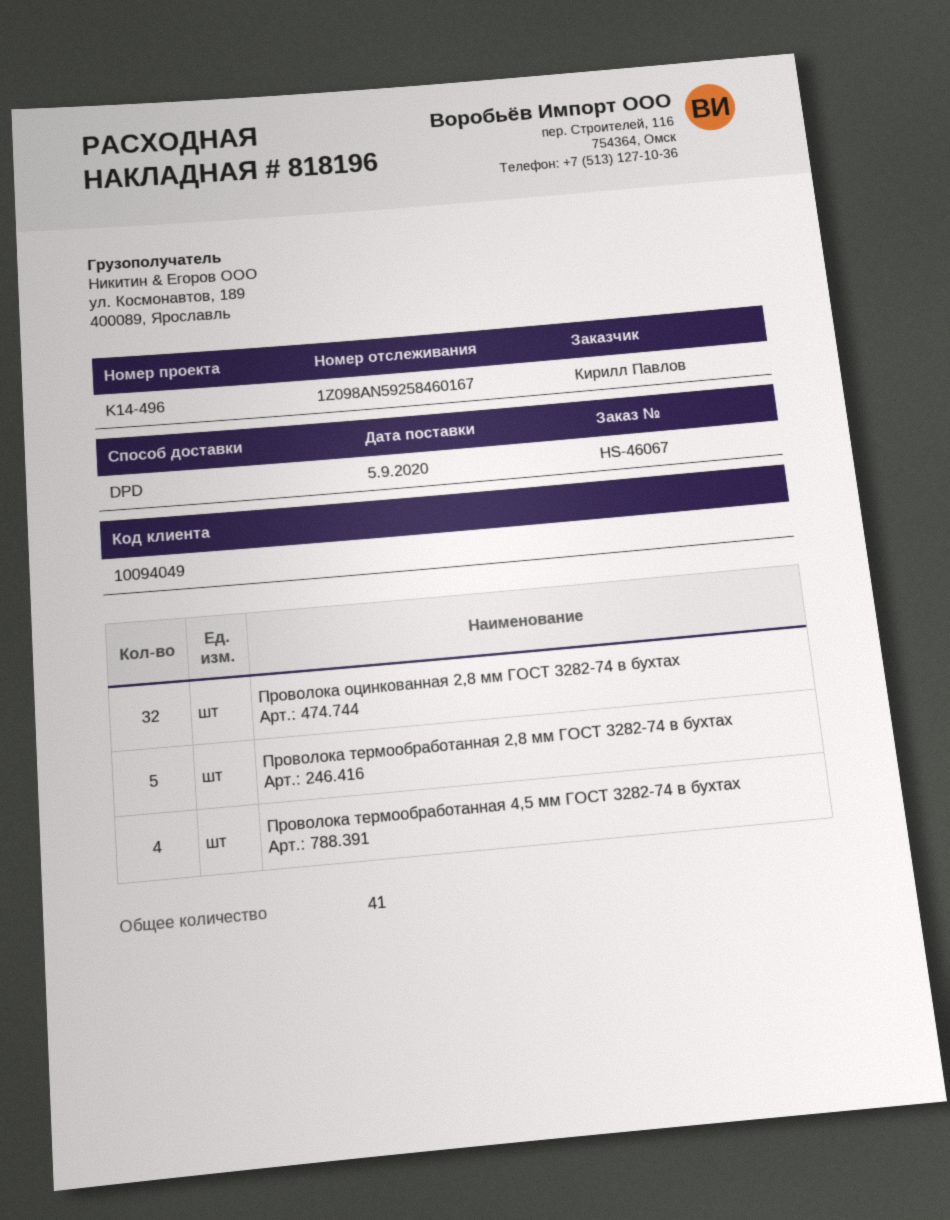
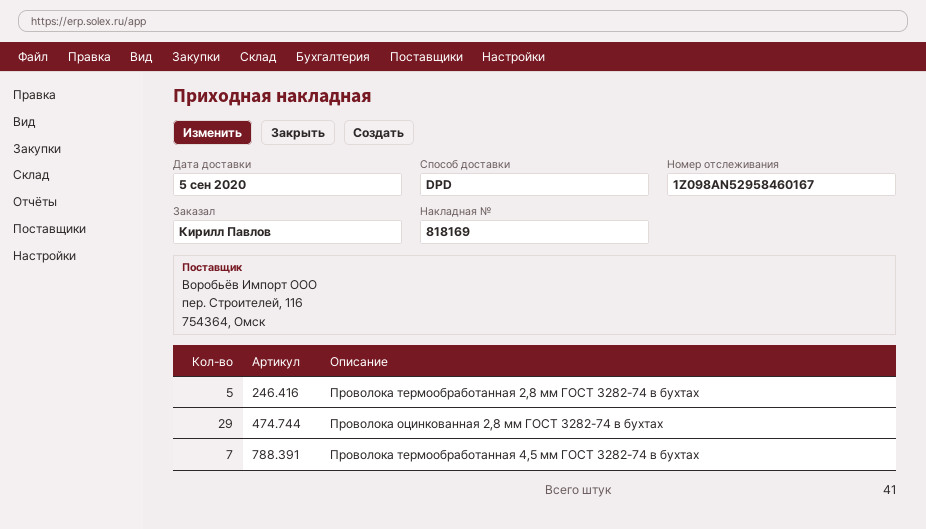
delivery note number: 818196 -> 818169
tracking number: 1Z098AN59258460167 -> 1Z098AN52958460167
Проволока оцинкованная 2,8 мм ГОСТ 3282-74 в бухтах: 32 -> 29
Проволока термообработанная 4,5 мм ГОСТ 3282-74 в бухтах: 4 -> 7

